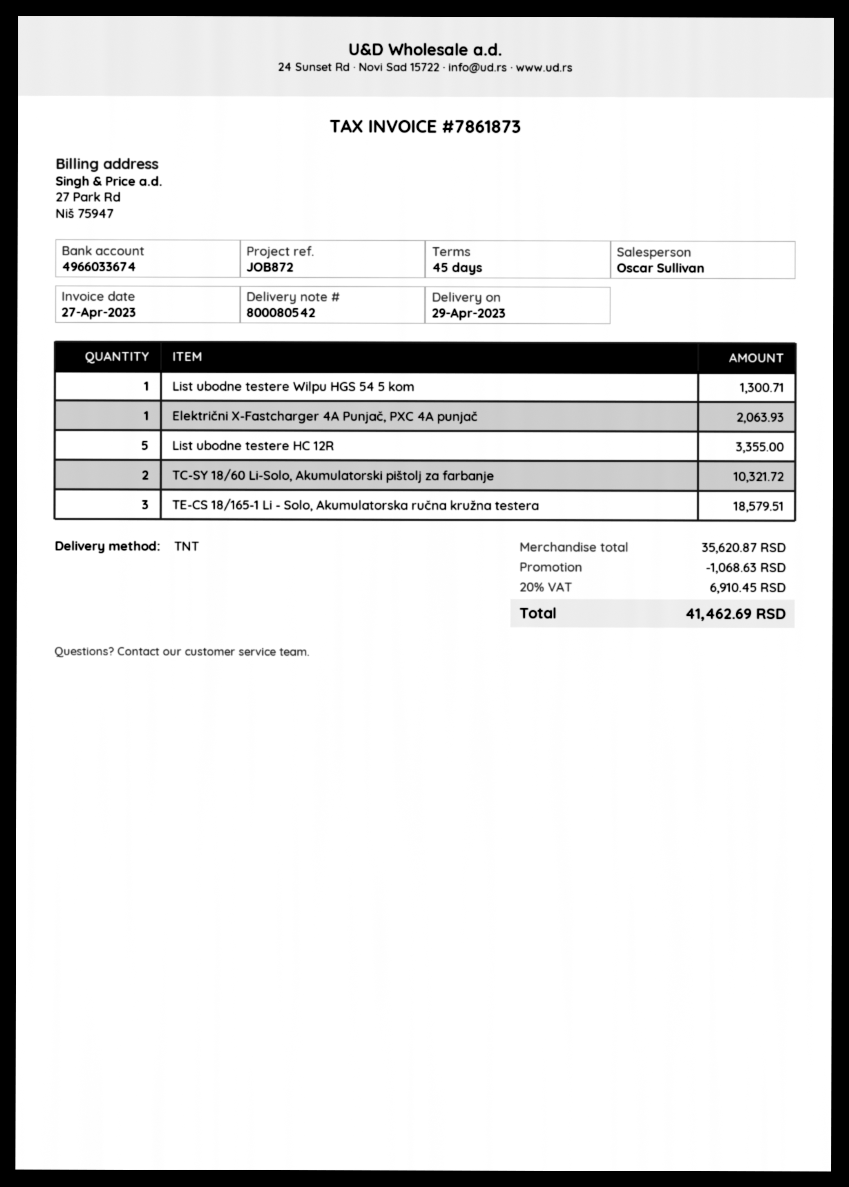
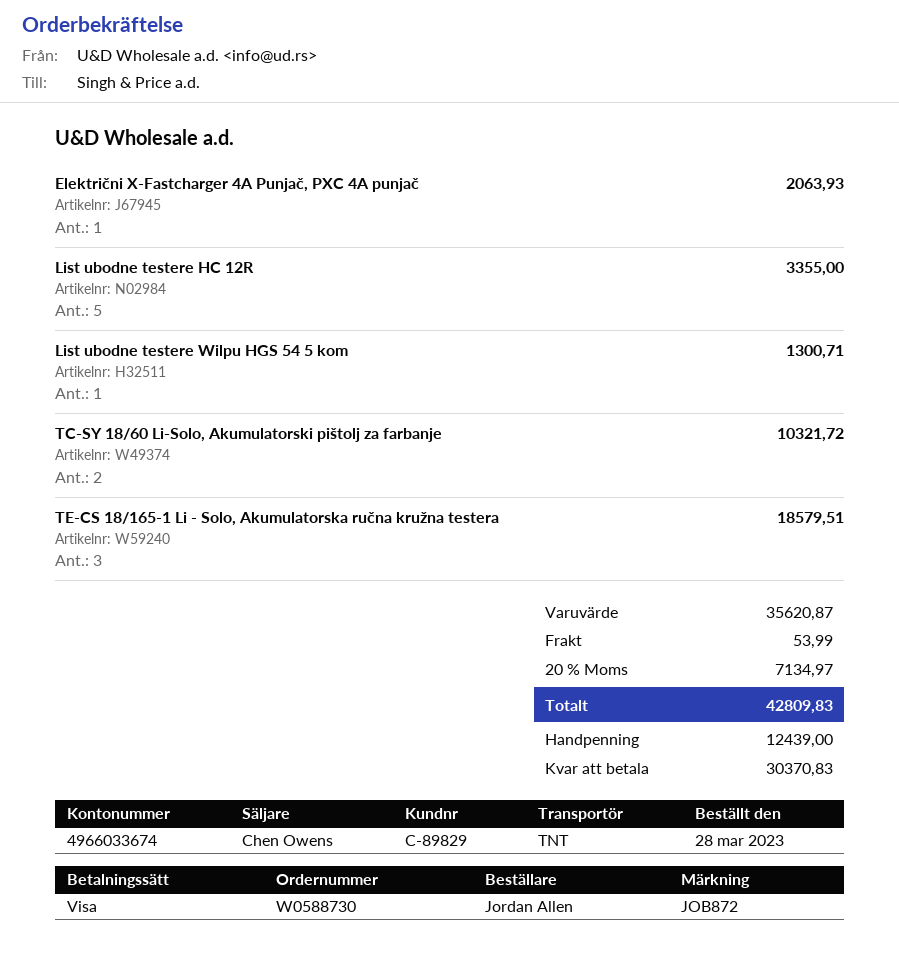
sales rep: Oscar Sullivan -> Chen Owens
discount: 1068.63 -> none
shipping: none -> 53.99
tax: 20% = 6910.45 -> 20% = 7134.97
total: 41462.69 -> 42809.83

